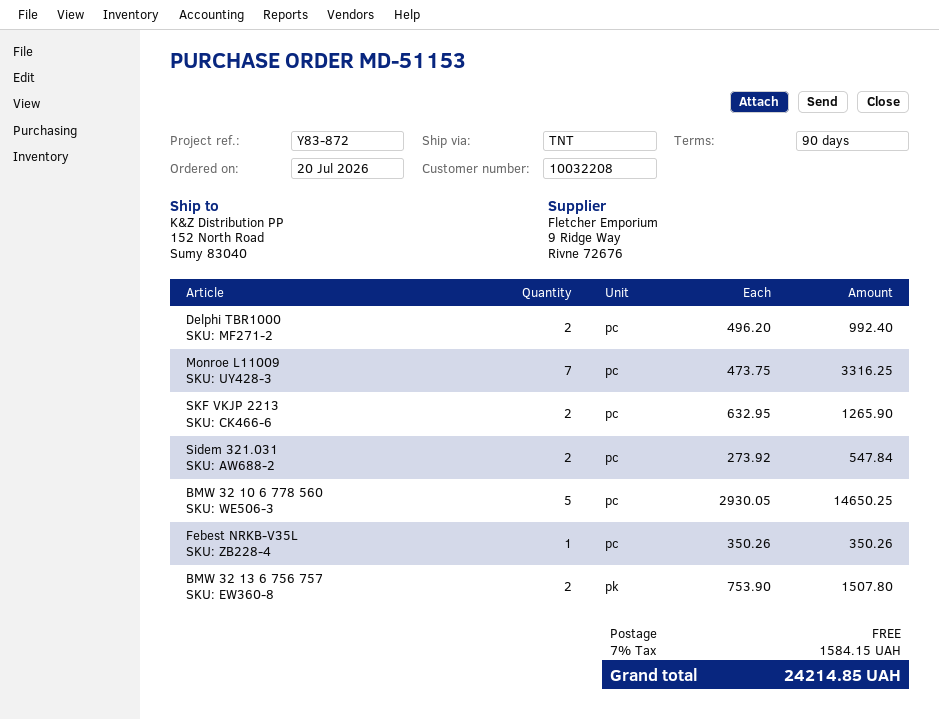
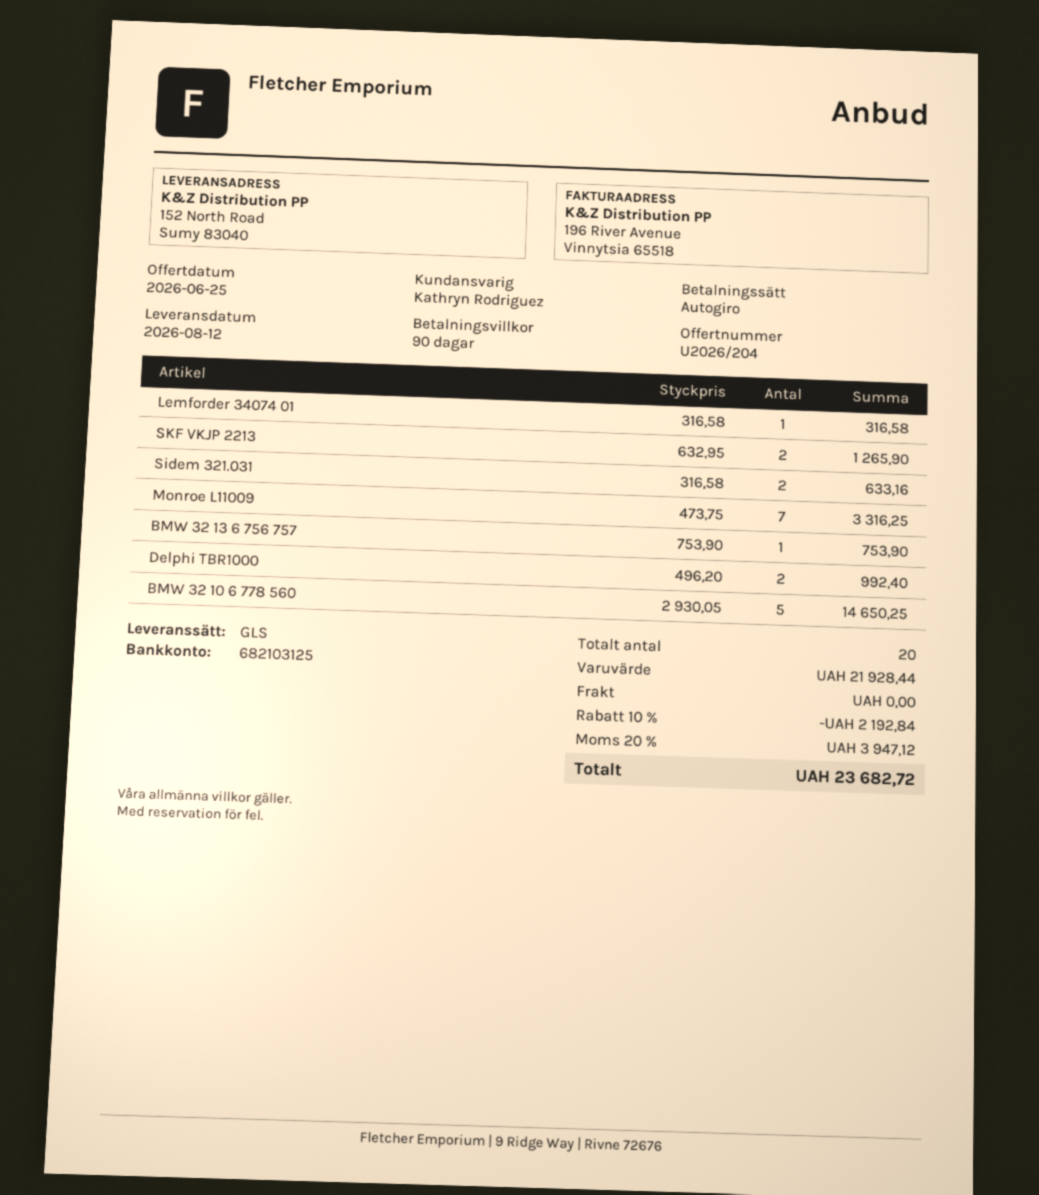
shipping method: TNT -> GLS
Sidem 321.031: 2 x 273.92 = 547.84 -> 2 x 316.58 = 633.16
Febest NRKB-V35L: 1 x 350.26 = 350.26 -> none
BMW 32 13 6 756 757: 2 x 753.90 = 1507.80 -> 1 x 753.90 = 753.90
Lemforder 34074 01: none -> 1 x 316.58 = 316.58
discount: none -> 10% = 2192.84
tax: 7% = 1584.15 -> 20% = 3947.12
total: 24214.85 -> 23682.72

